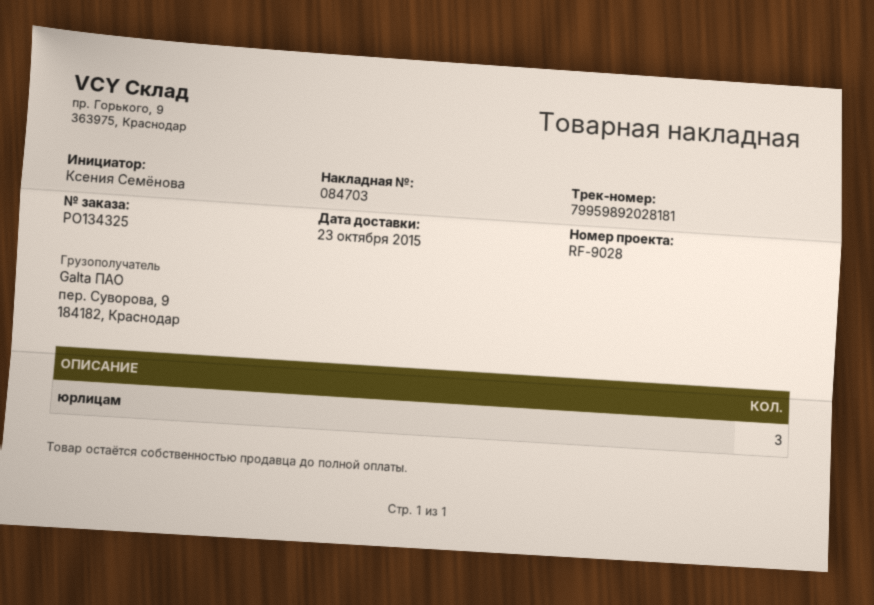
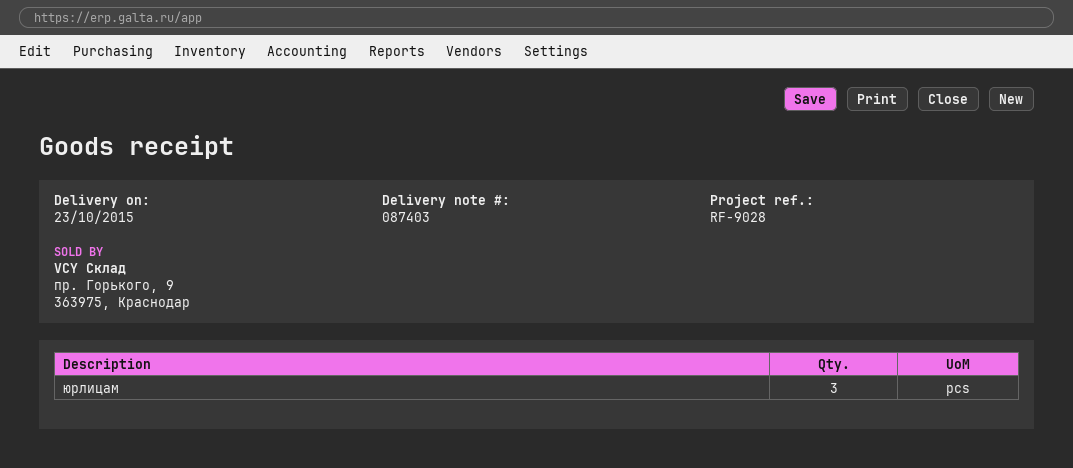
delivery note number: 084703 -> 087403

